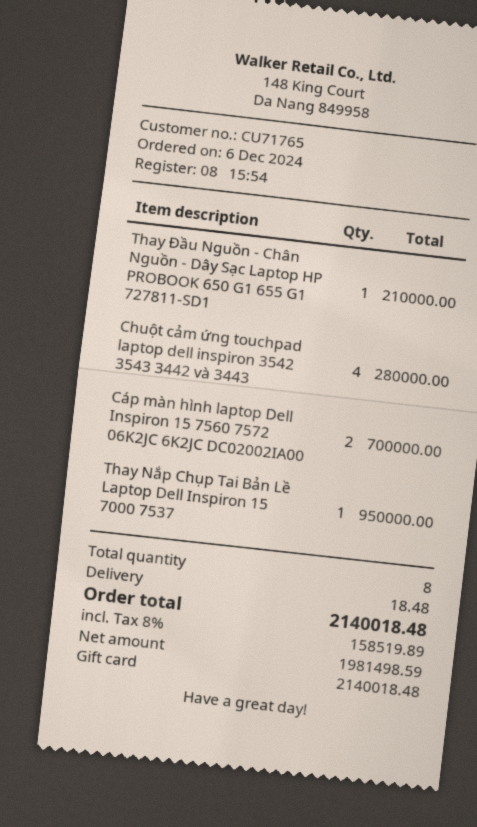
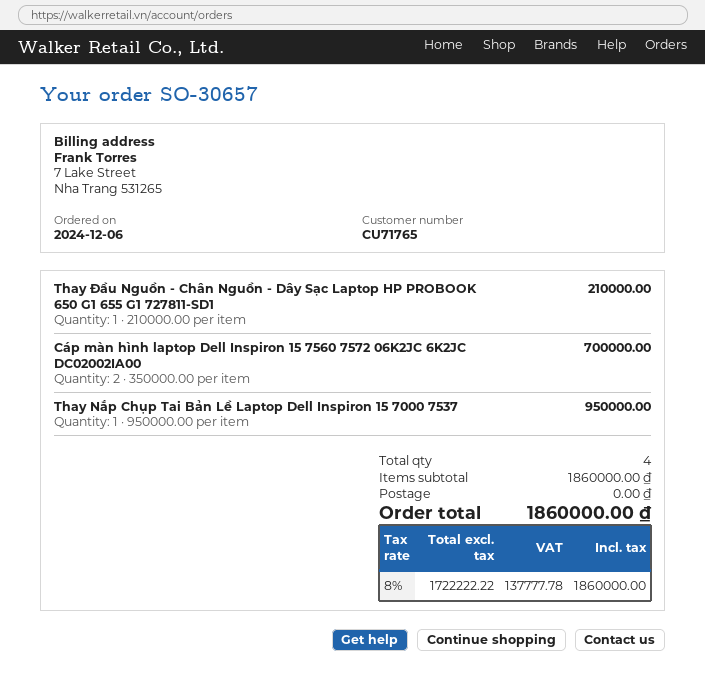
Chuột cảm ứng touchpad laptop dell inspiron 3542 3543 3442 và 3443: 4 for 280000.00 -> none
total quantity: 8 -> 4
shipping: 18.48 -> 0.00
net: 1981498.59 -> 1722222.22
tax: 8% = 158519.89 -> 8% = 137777.78
total: 2140018.48 -> 1860000.00

